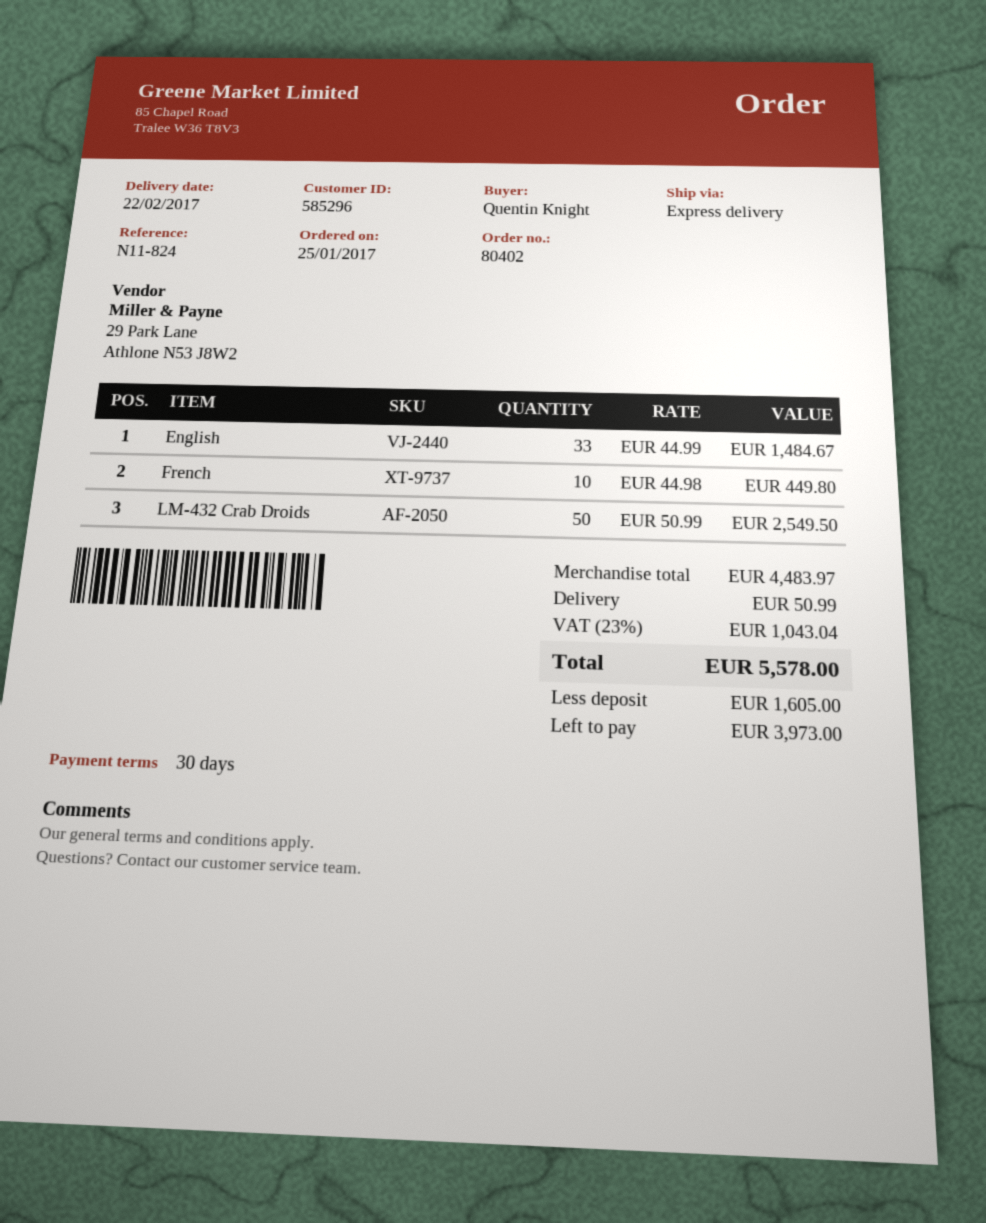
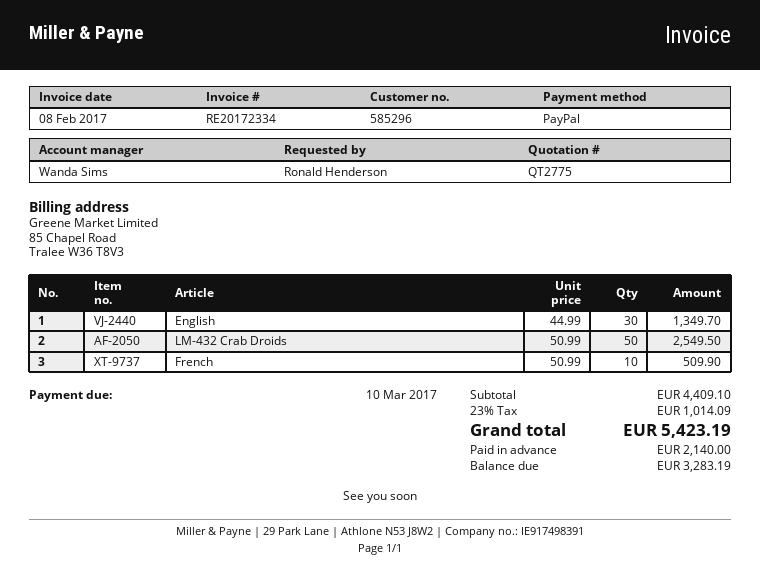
ordered by: Quentin Knight -> Ronald Henderson
English: 33 x 44.99 = 1484.67 -> 30 x 44.99 = 1349.70
French: 10 x 44.98 = 449.80 -> 10 x 50.99 = 509.90
subtotal: 4483.97 -> 4409.10
shipping: 50.99 -> none
tax: 23% = 1043.04 -> 23% = 1014.09
total: 5578.00 -> 5423.19
deposit: 1605.00 -> 2140.00
balance: 3973.00 -> 3283.19

